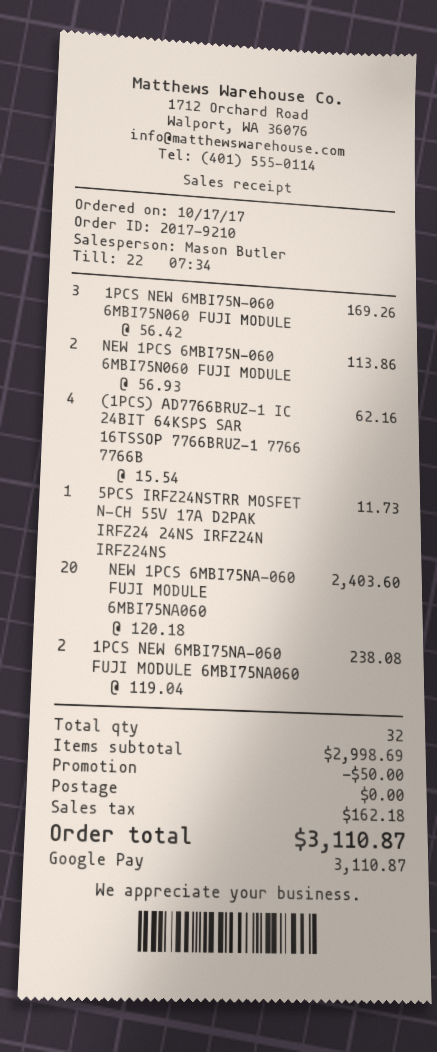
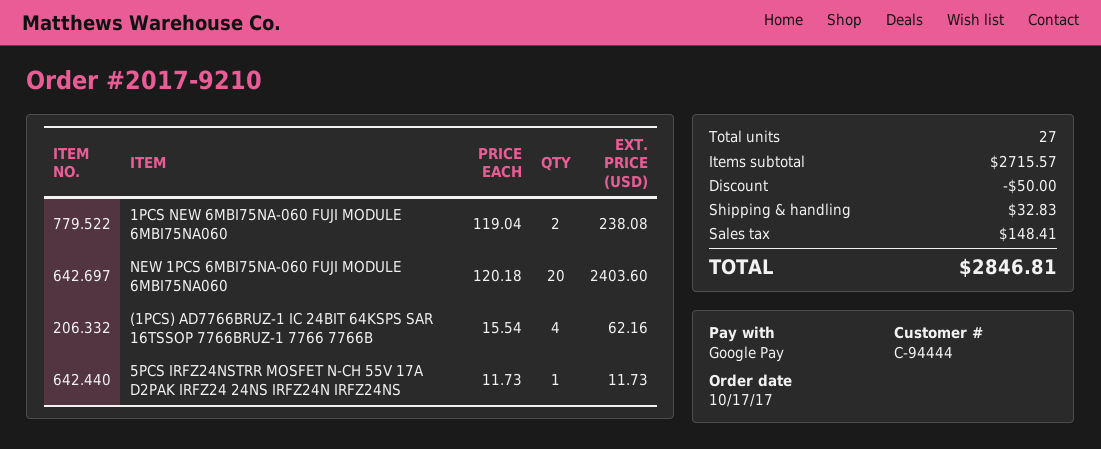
1PCS NEW 6MBI75N-060 6MBI75N060 FUJI MODULE: 3 x 56.42 = 169.26 -> none
NEW 1PCS 6MBI75N-060 6MBI75N060 FUJI MODULE: 2 x 56.93 = 113.86 -> none
total quantity: 32 -> 27
subtotal: 2998.69 -> 2715.57
shipping: 0.00 -> 32.83
tax: 162.18 -> 148.41
total: 3110.87 -> 2846.81

